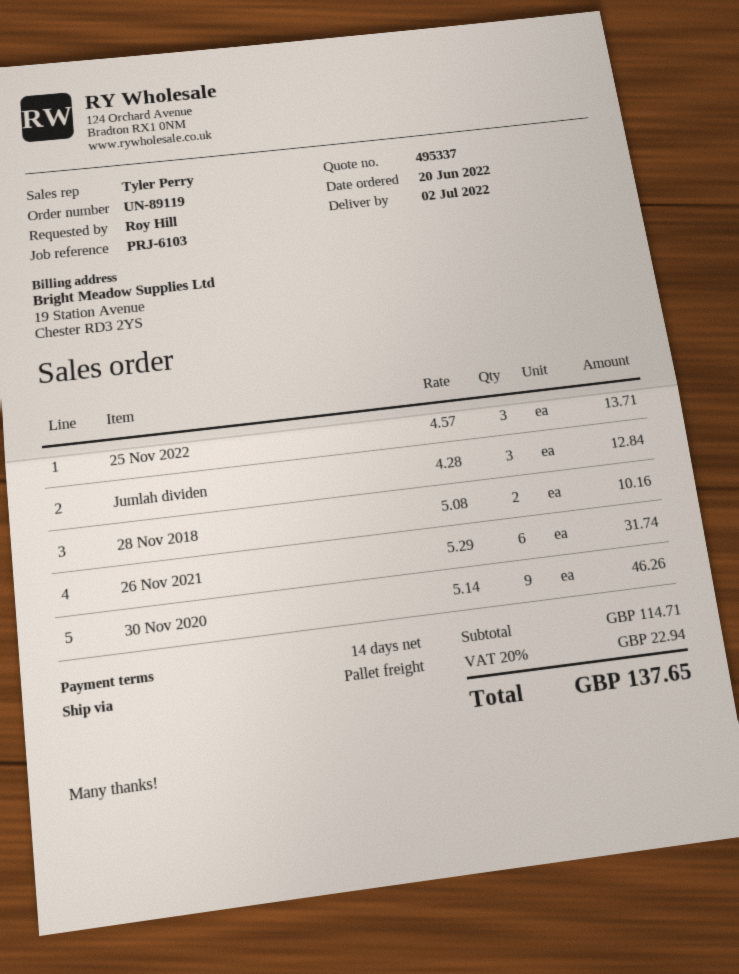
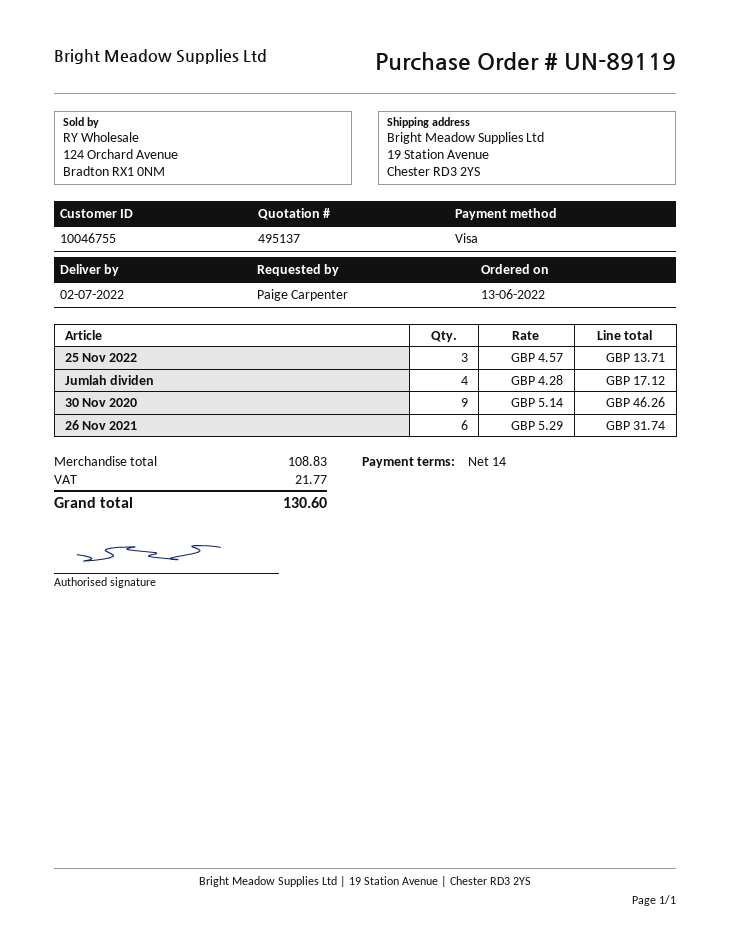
quote number: 495337 -> 495137
order date: 2022-06-20 -> 2022-06-13
ordered by: Roy Hill -> Paige Carpenter
Jumlah dividen: 3 x 4.28 = 12.84 -> 4 x 4.28 = 17.12
28 Nov 2018: 2 x 5.08 = 10.16 -> none
subtotal: 114.71 -> 108.83
tax: 22.94 -> 21.77
total: 137.65 -> 130.60

